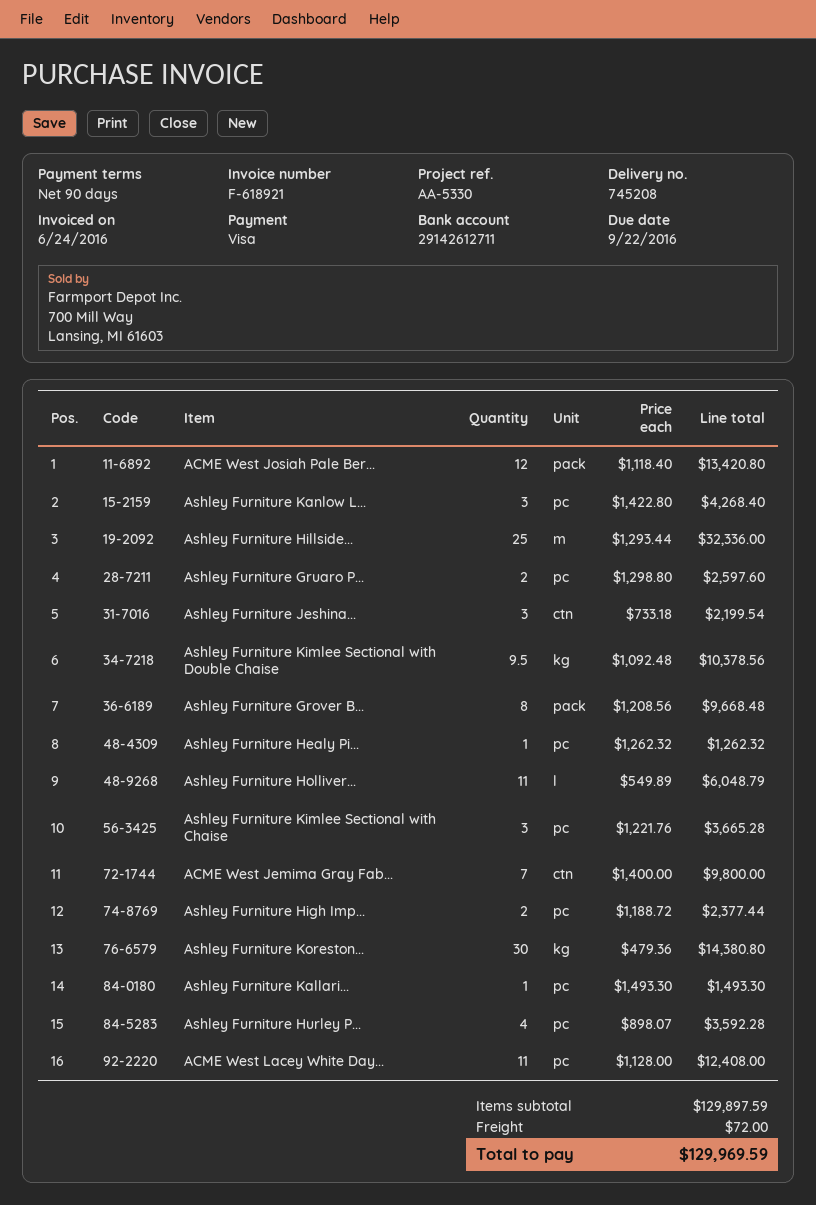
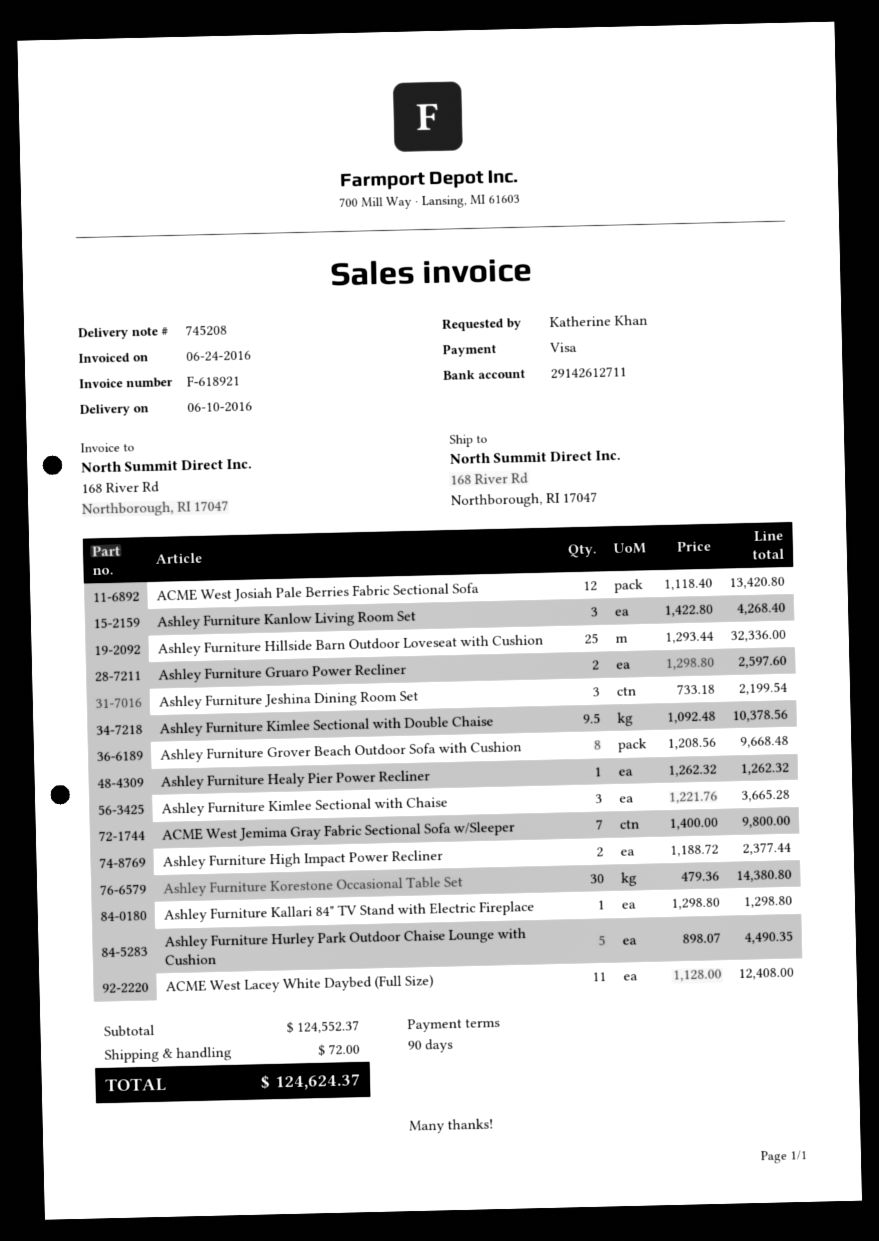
Ashley Furniture Holliver...: 11 x 549.89 = 6048.79 -> none
Ashley Furniture Kallari...: 1 x 1493.30 = 1493.30 -> 1 x 1298.80 = 1298.80
Ashley Furniture Hurley P...: 4 x 898.07 = 3592.28 -> 5 x 898.07 = 4490.35
subtotal: 129897.59 -> 124552.37
total: 129969.59 -> 124624.37

